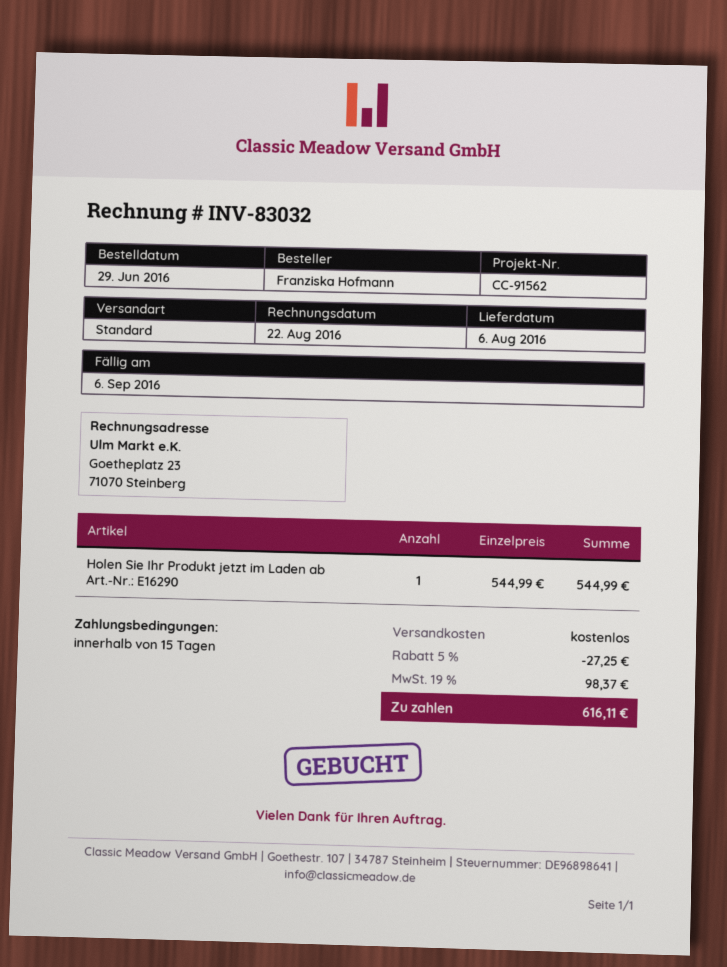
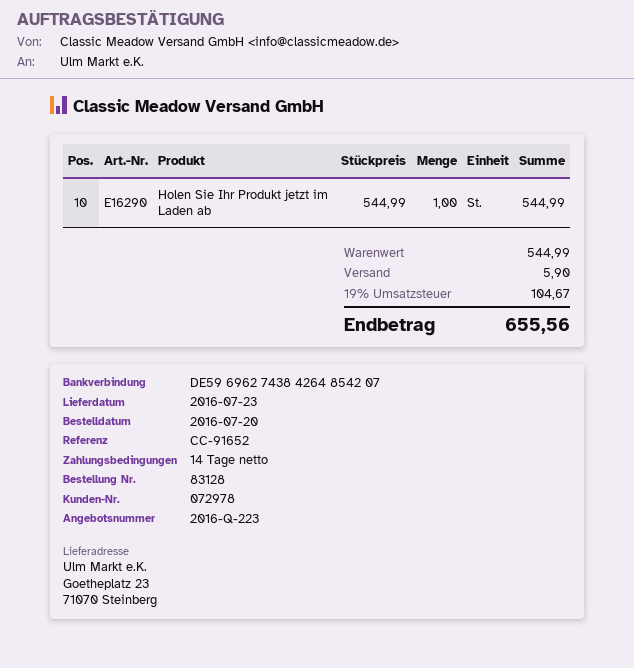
order date: 2016-06-29 -> 2016-07-20
delivery date: 2016-08-06 -> 2016-07-23
payment terms: 15 days -> 14 days
reference: CC-91562 -> CC-91652
discount: 5% = 27.25 -> none
shipping: 0.00 -> 5.90
tax: 19% = 98.37 -> 19% = 104.67
total: 616.11 -> 655.56

